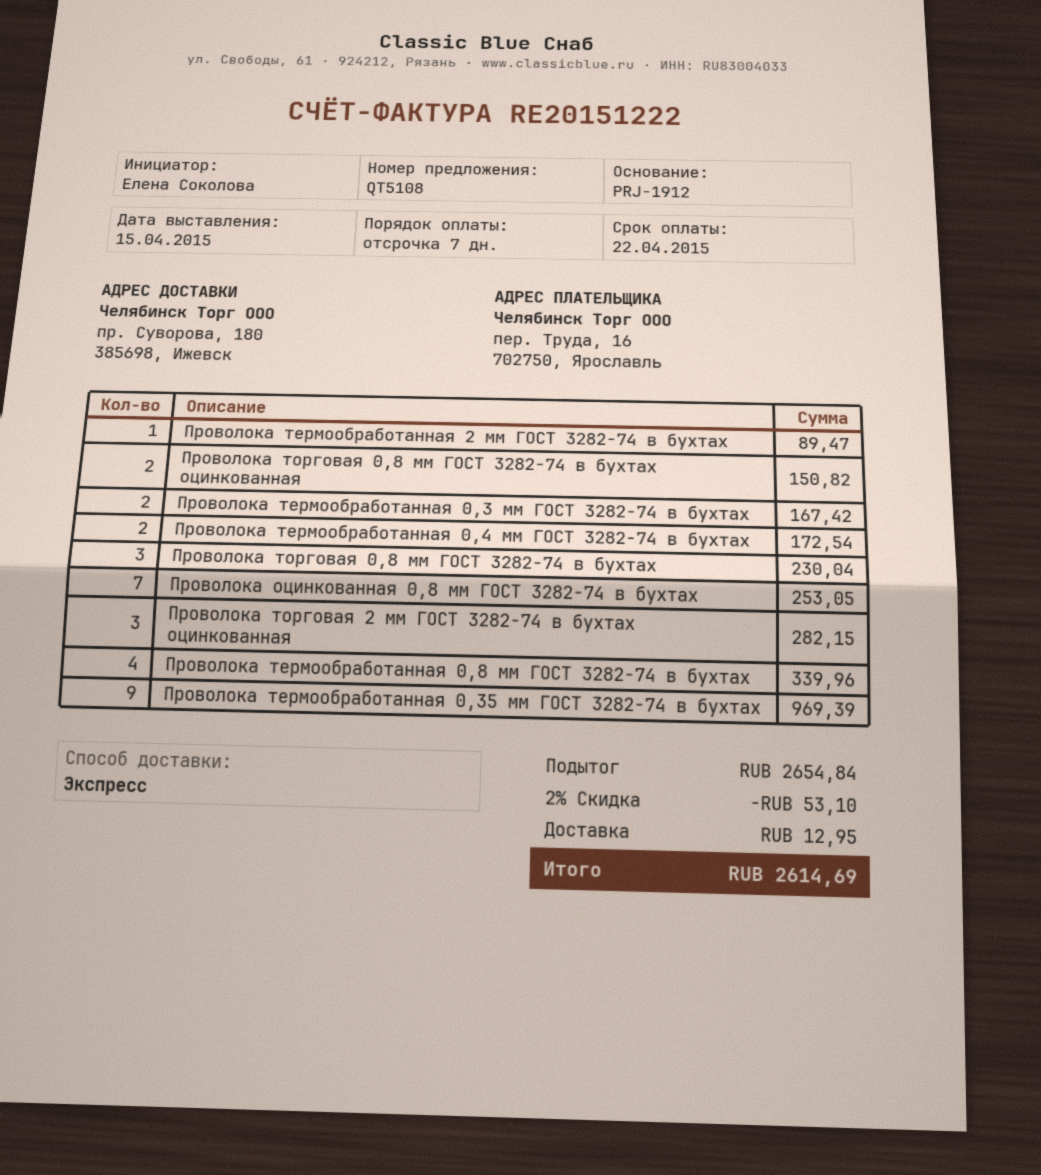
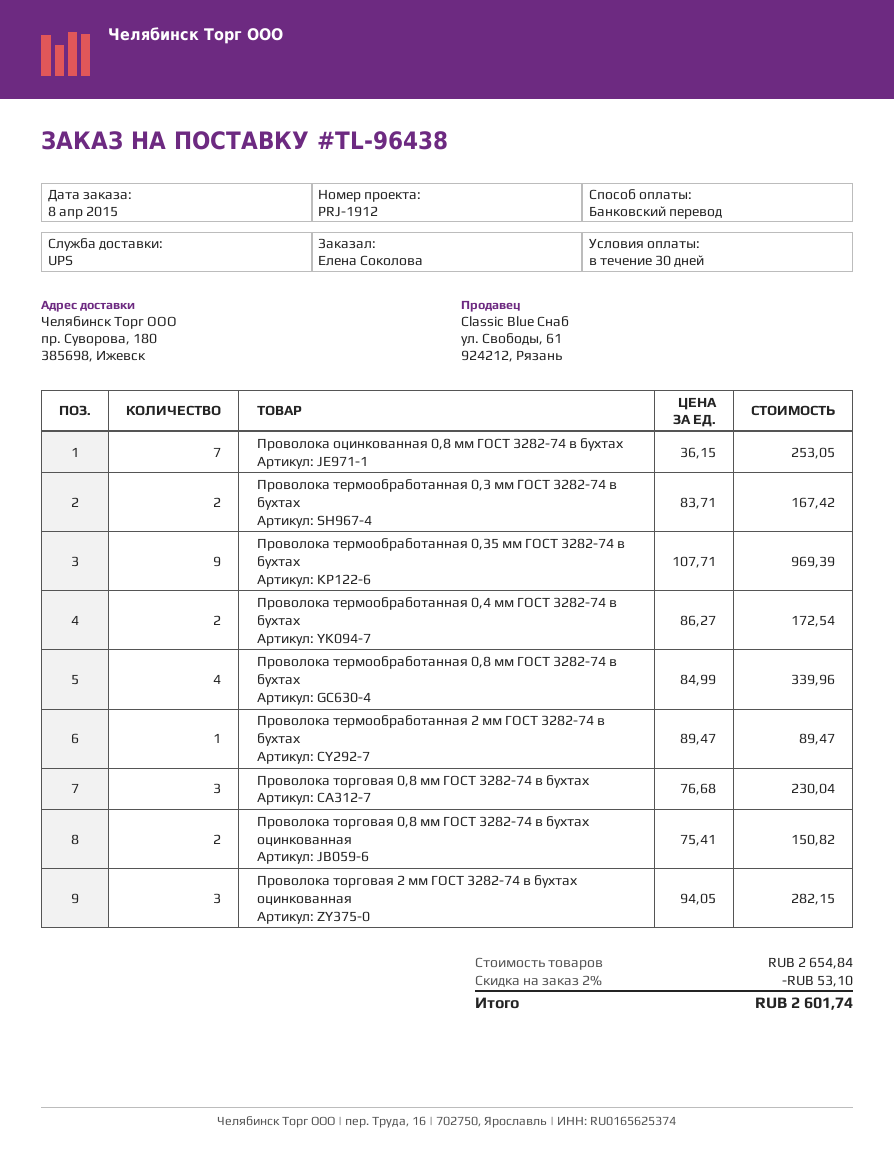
payment terms: 7 days -> 30 days
shipping method: express -> UPS
shipping: 12.95 -> none
total: 2614.69 -> 2601.74

